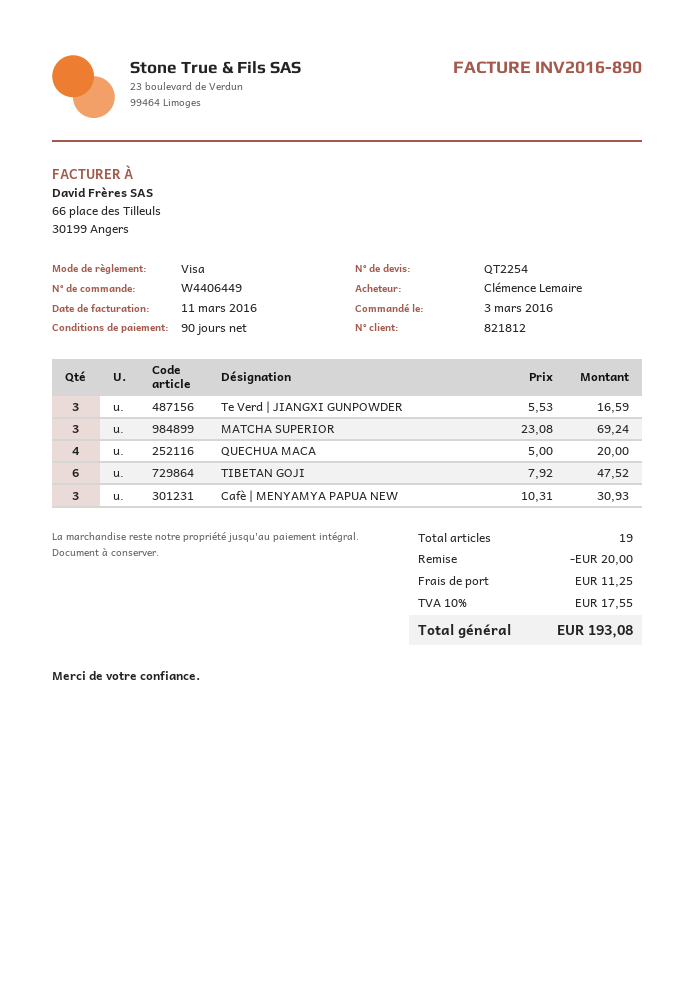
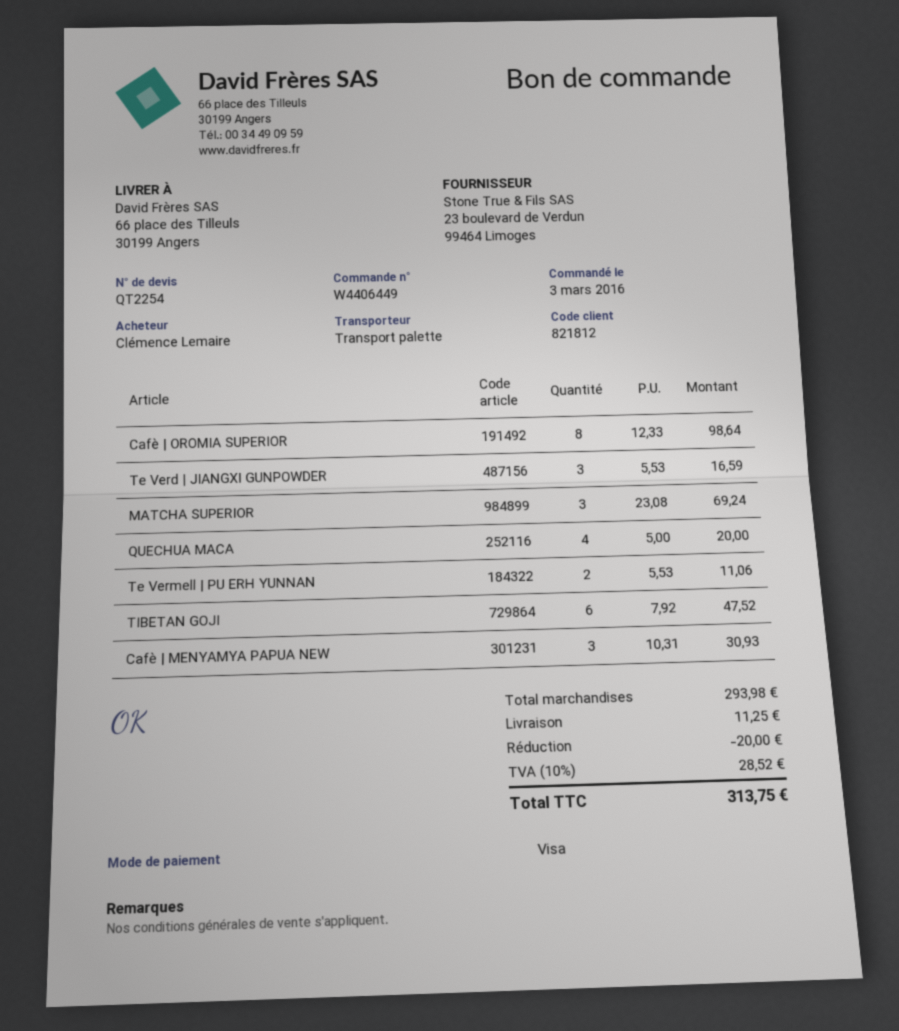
Cafè | OROMIA SUPERIOR: none -> 8 x 12.33 = 98.64
Te Vermell | PU ERH YUNNAN: none -> 2 x 5.53 = 11.06
tax: 10% = 17.55 -> 10% = 28.52
total: 193.08 -> 313.75

